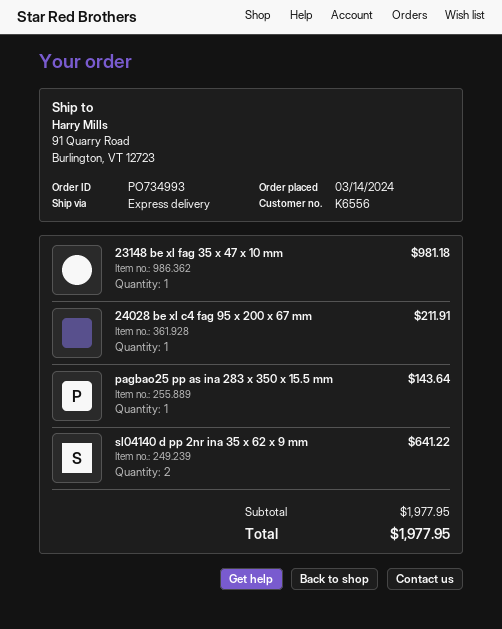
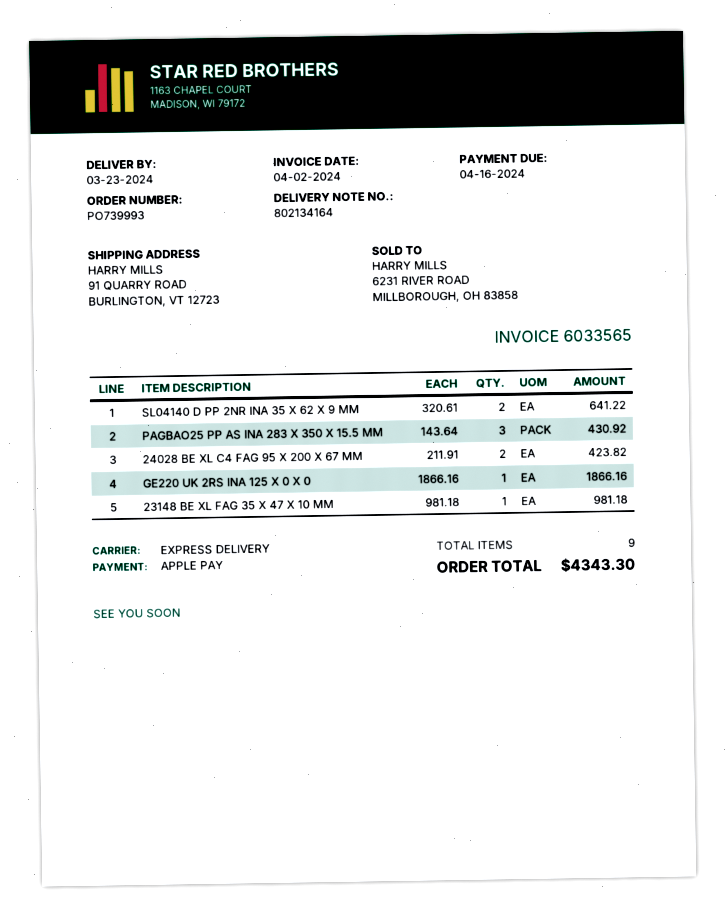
order number: PO734993 -> PO739993
24028 be xl c4 fag 95 x 200 x 67 mm: 1 for 211.91 -> 2 for 423.82
pagbao25 pp as ina 283 x 350 x 15.5 mm: 1 for 143.64 -> 3 for 430.92
GE220 UK 2RS INA 125 X 0 X 0: none -> 1 for 1866.16
total: 1977.95 -> 4343.30

